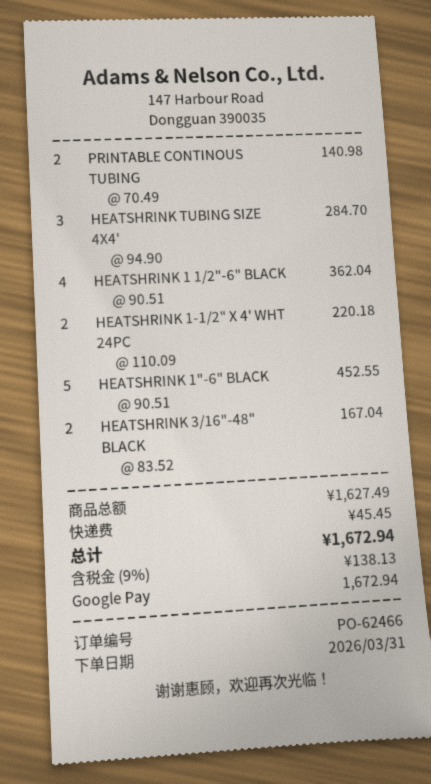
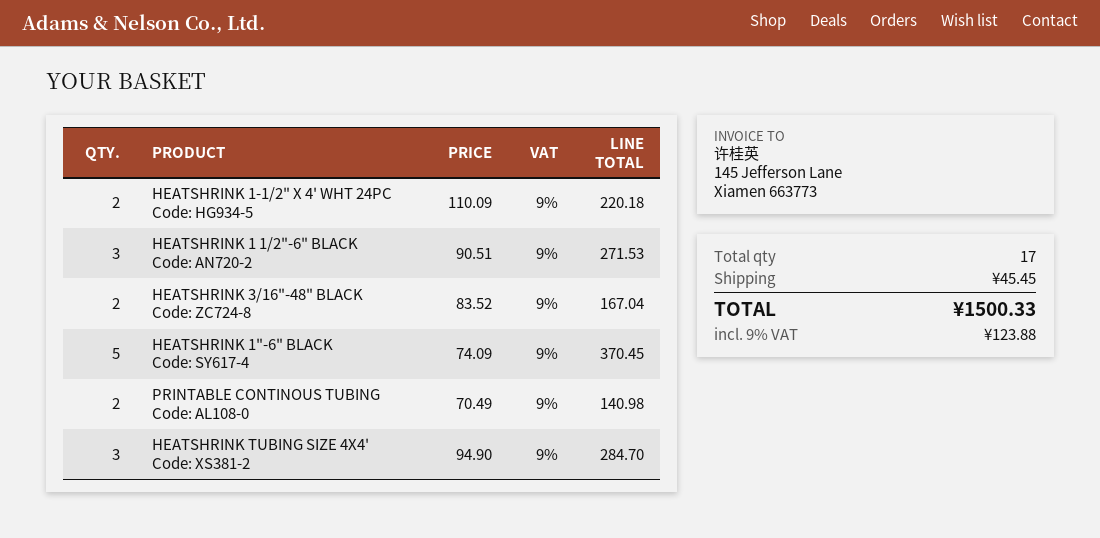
HEATSHRINK 1 1/2"-6" BLACK: 4 x 90.51 = 362.04 -> 3 x 90.51 = 271.53
HEATSHRINK 1"-6" BLACK: 5 x 90.51 = 452.55 -> 5 x 74.09 = 370.45
tax: 9% = 138.13 -> 9% = 123.88
total: 1672.94 -> 1500.33

